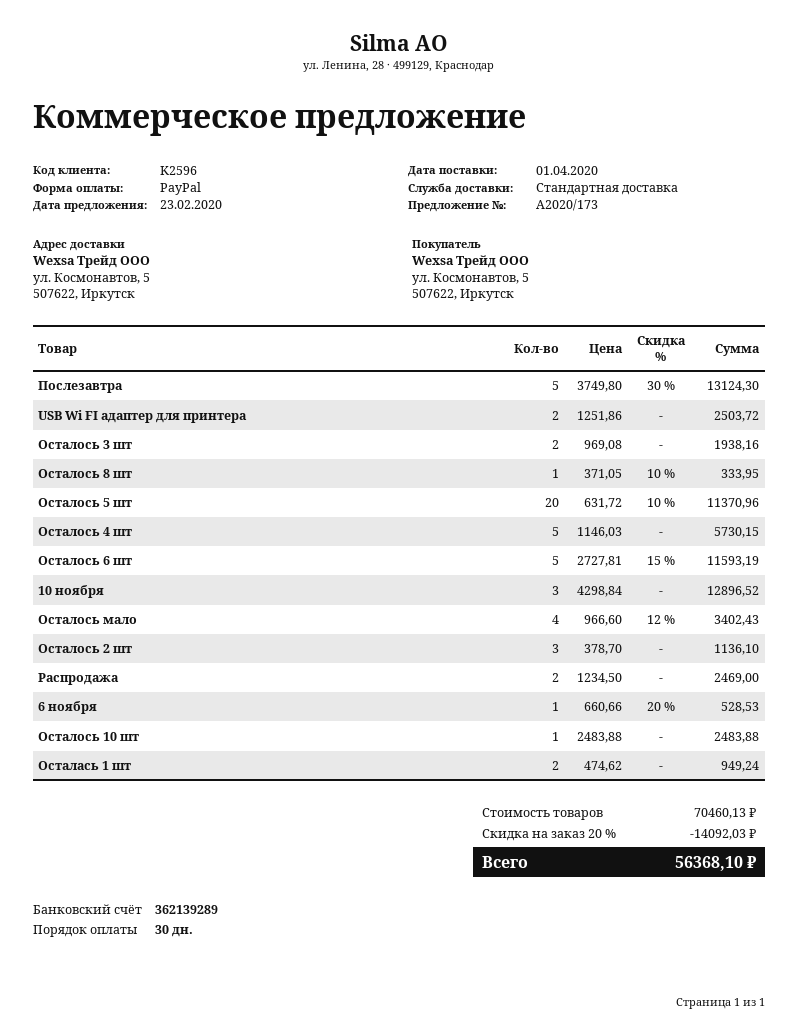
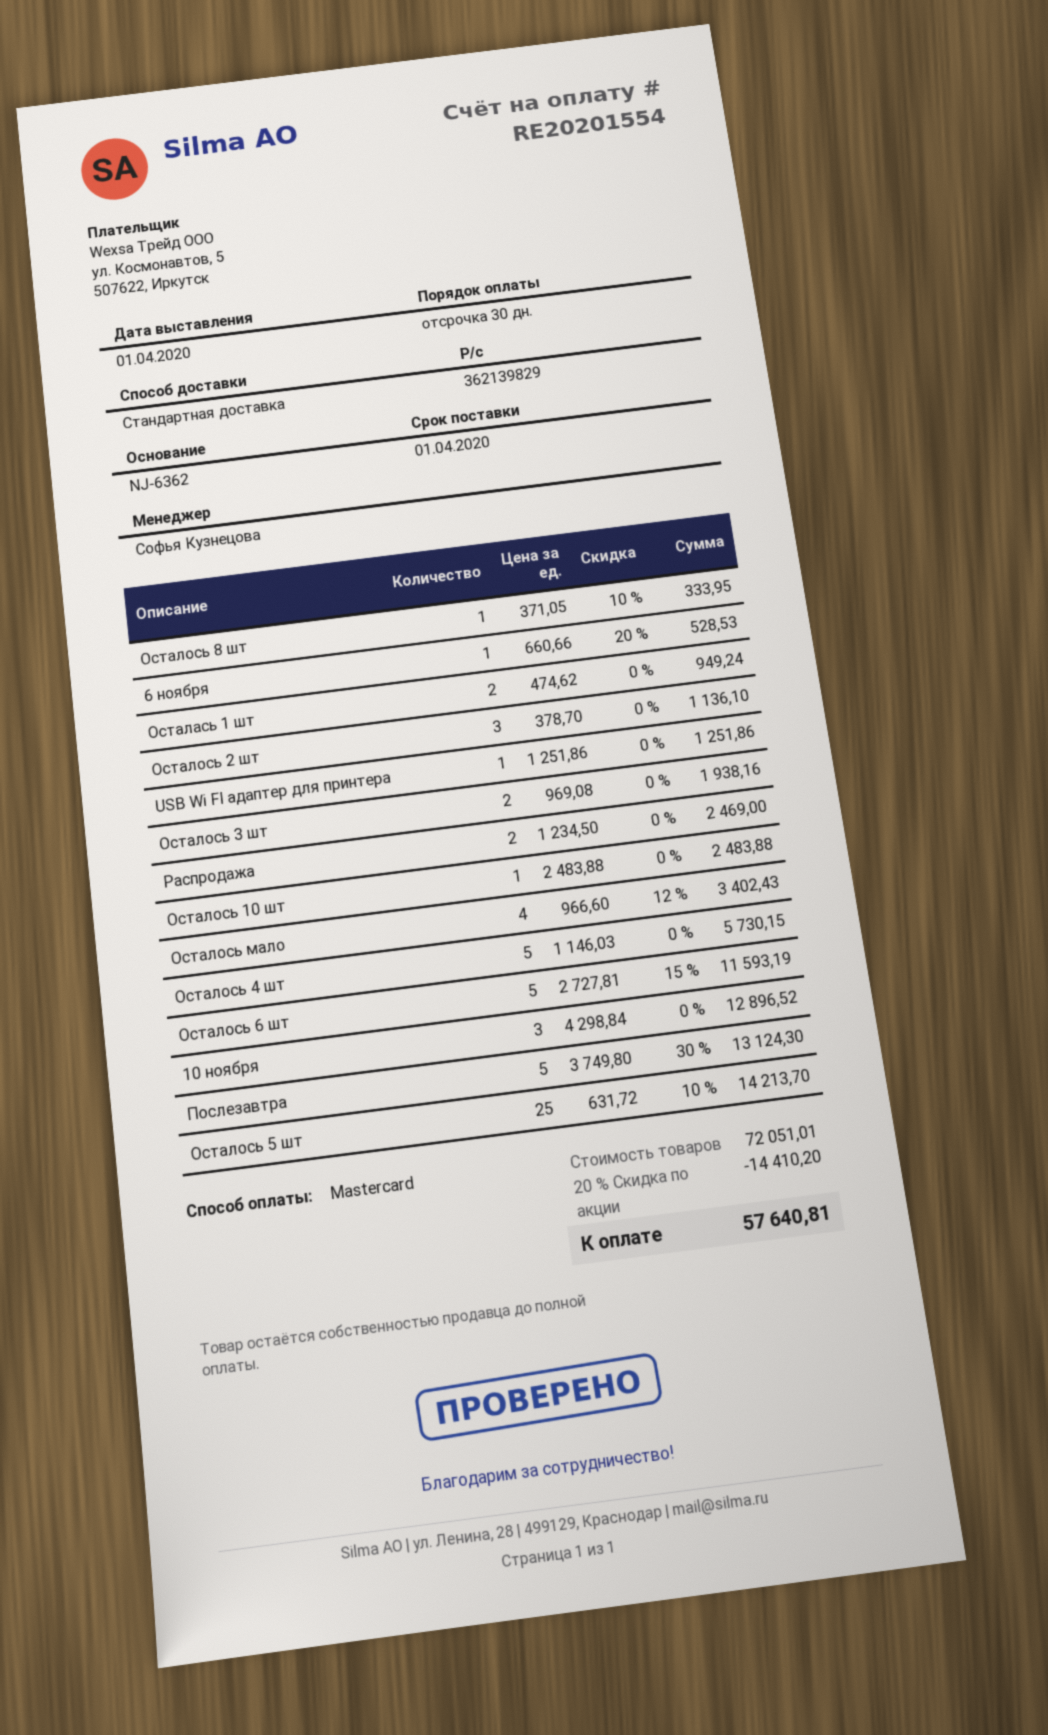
payment method: PayPal -> Mastercard
bank account: 362139289 -> 362139829
USB Wi FI адаптер для принтера: 2 x 1251.86 = 2503.72 -> 1 x 1251.86 = 1251.86
Осталось 5 шт: 20 x 631.72 - 10% = 11370.96 -> 25 x 631.72 - 10% = 14213.70
subtotal: 70460.13 -> 72051.01
discount: 20% = 14092.03 -> 20% = 14410.20
total: 56368.10 -> 57640.81

